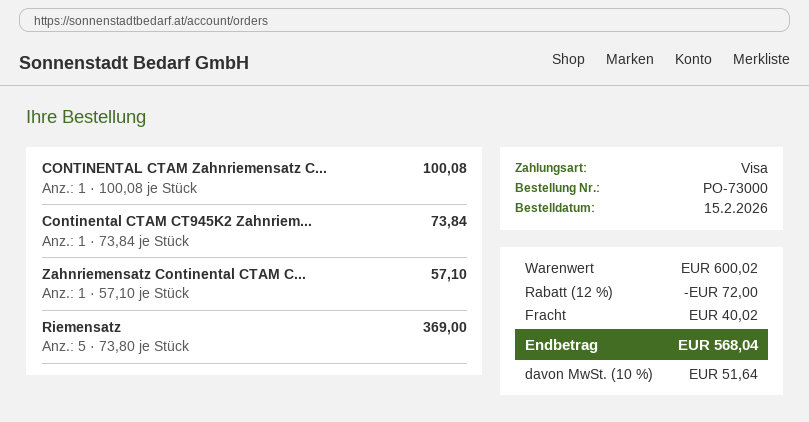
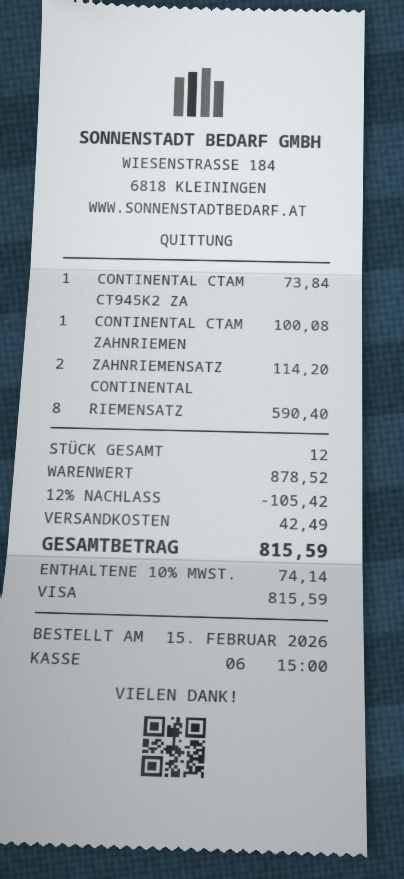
Zahnriemensatz Continental CTAM C...: 1 for 57.10 -> 2 for 114.20
Riemensatz: 5 for 369.00 -> 8 for 590.40
subtotal: 600.02 -> 878.52
discount: 12% = 72.00 -> 12% = 105.42
shipping: 40.02 -> 42.49
tax: 10% = 51.64 -> 10% = 74.14
total: 568.04 -> 815.59

